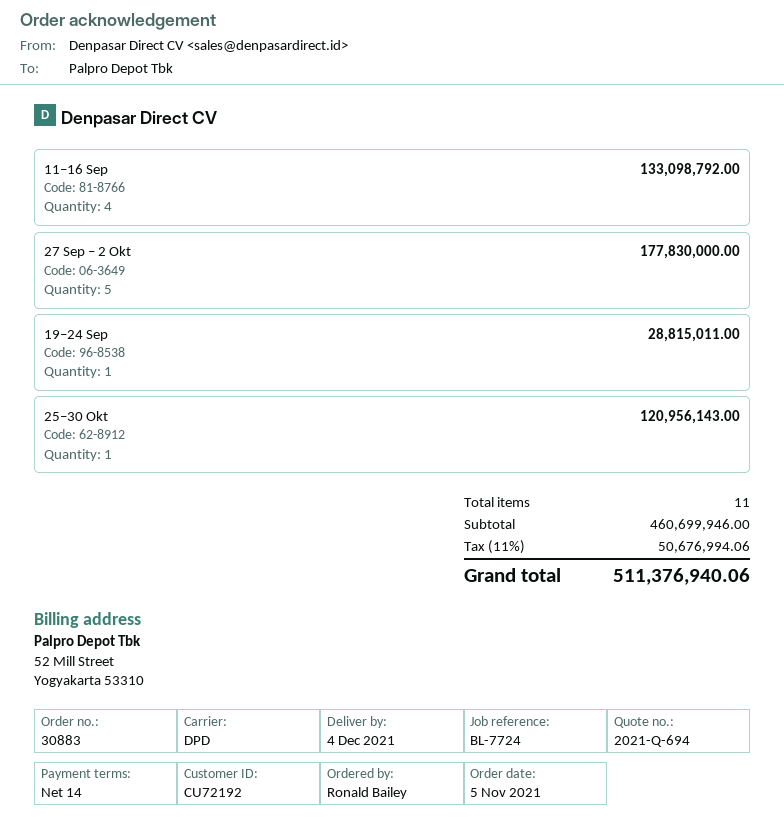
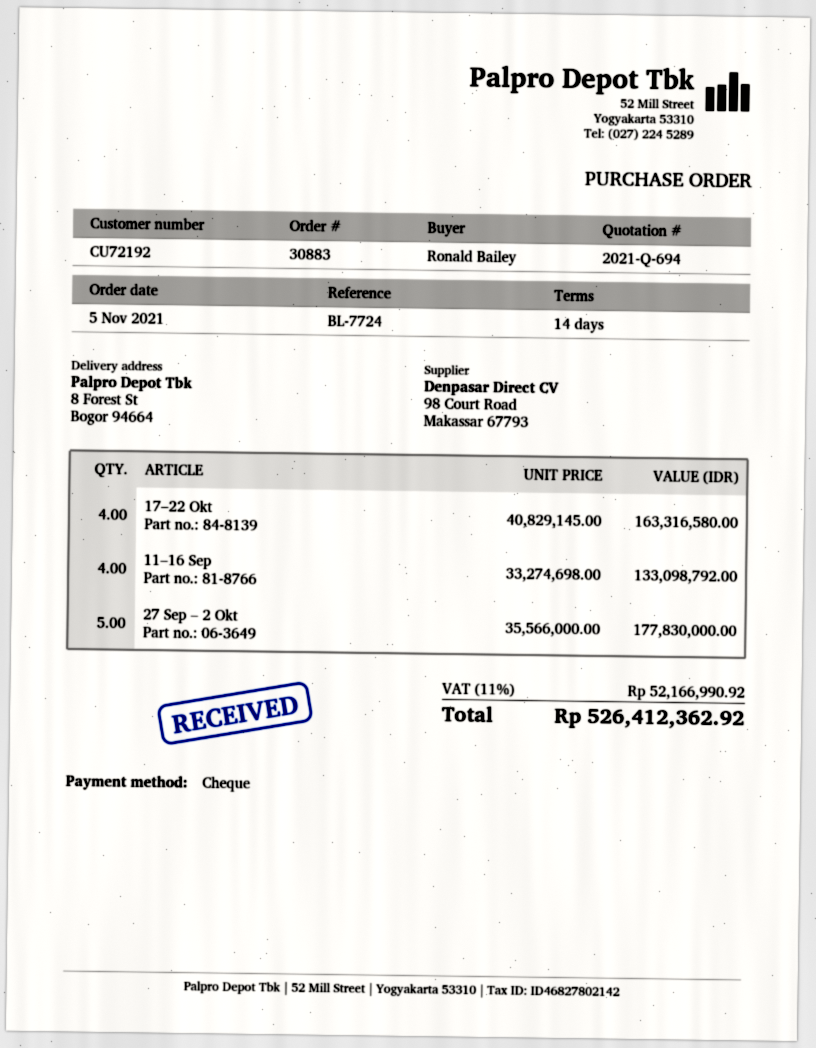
19–24 Sep: 1 for 28815011.00 -> none
25–30 Okt: 1 for 120956143.00 -> none
17–22 Okt: none -> 4 for 163316580.00
tax: 11% = 50676994.06 -> 11% = 52166990.92
total: 511376940.06 -> 526412362.92

